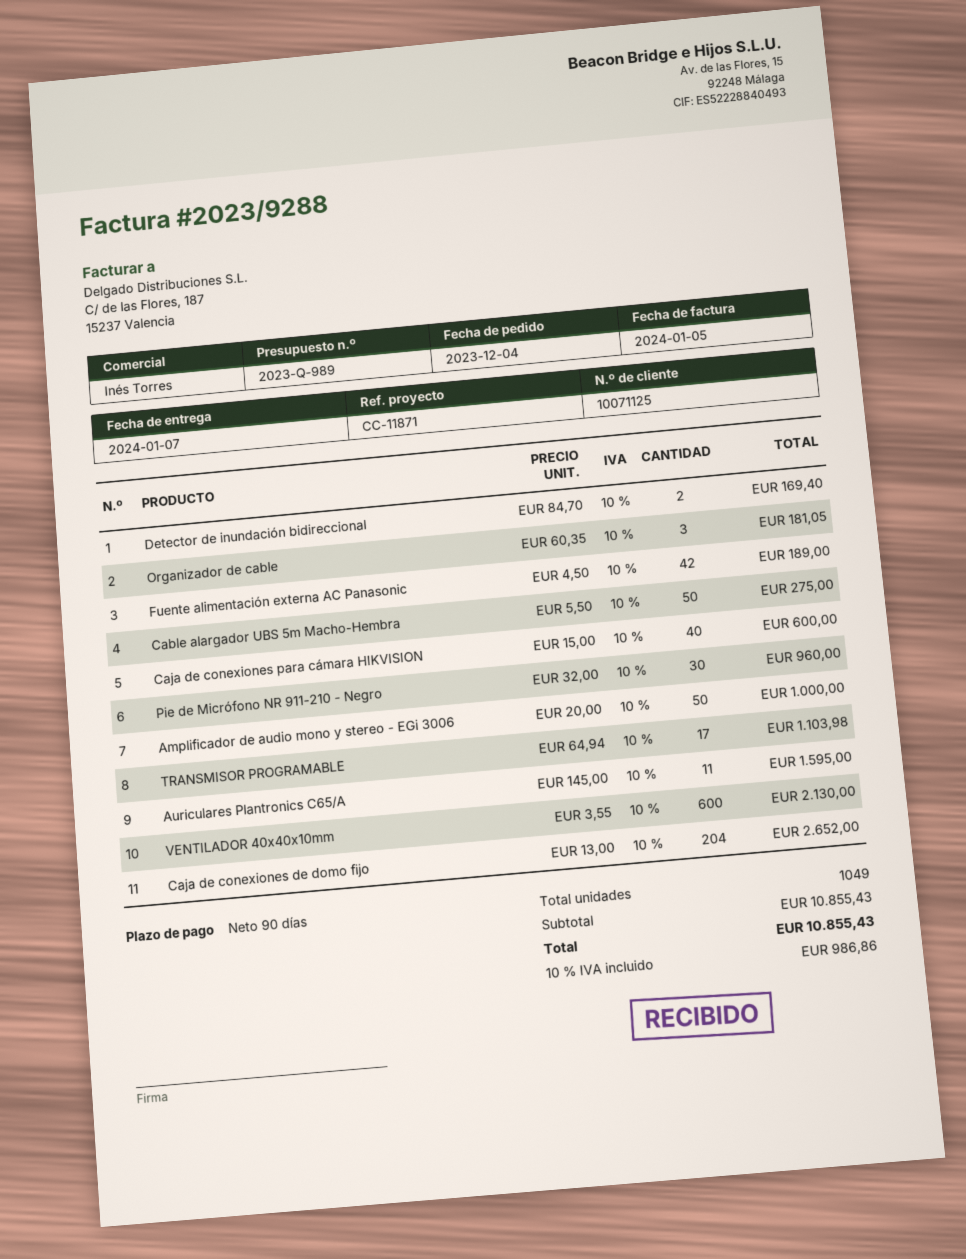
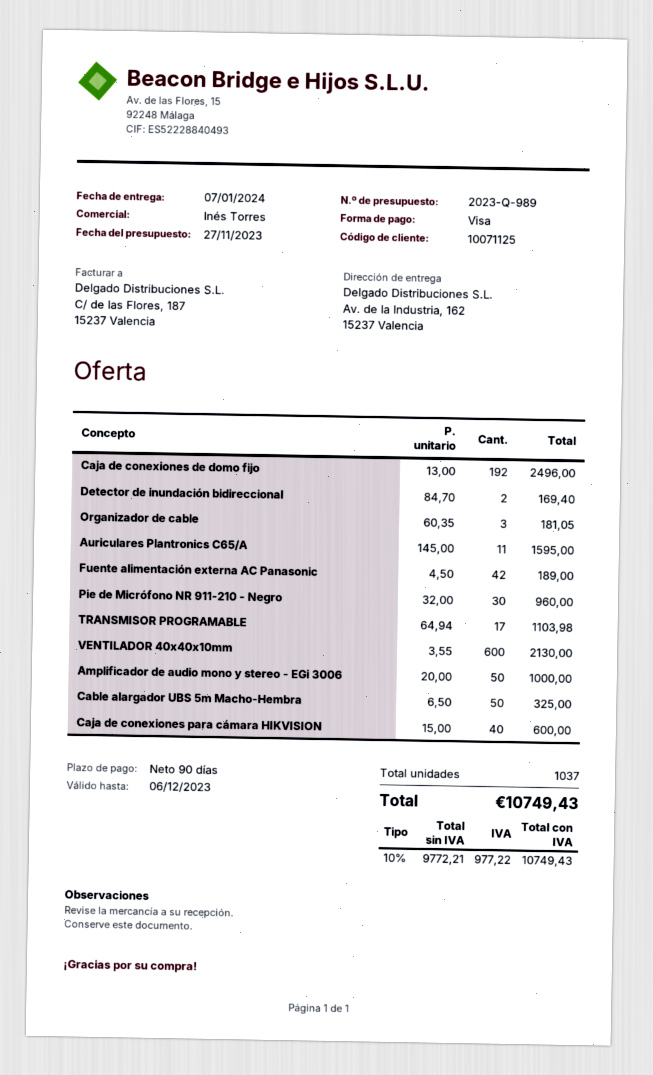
Cable alargador UBS 5m Macho-Hembra: 50 x 5.50 = 275.00 -> 50 x 6.50 = 325.00
Caja de conexiones de domo fijo: 204 x 13.00 = 2652.00 -> 192 x 13.00 = 2496.00
total quantity: 1049 -> 1037
tax: 10% = 986.86 -> 10% = 977.22
total: 10855.43 -> 10749.43

